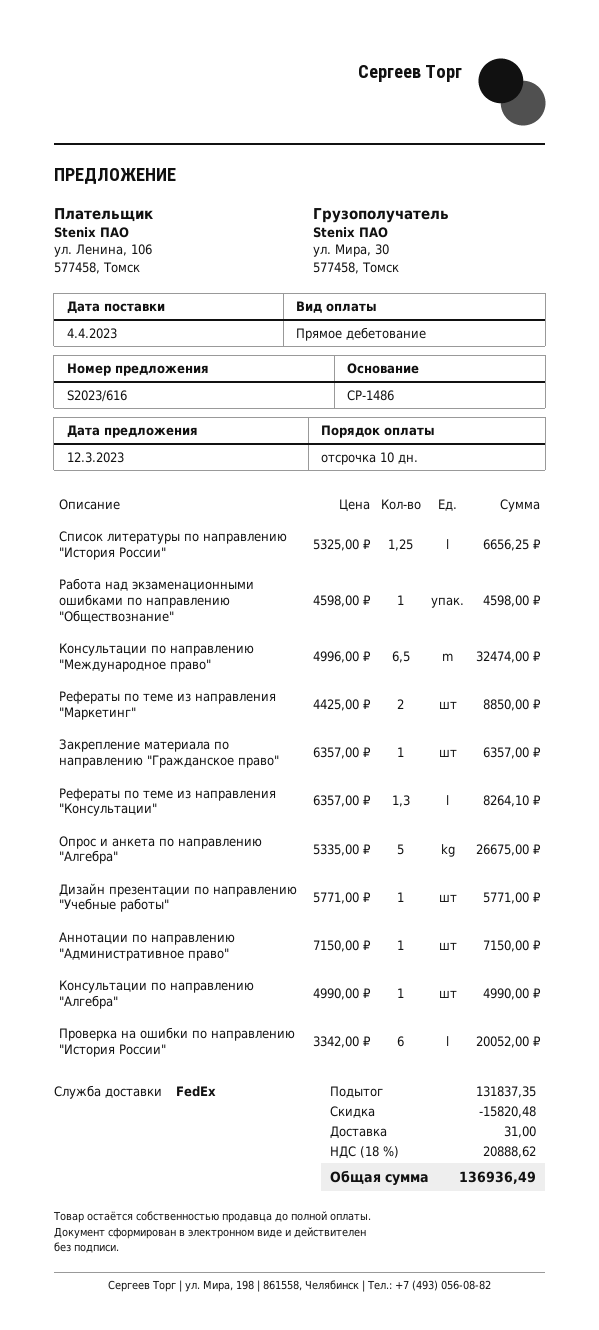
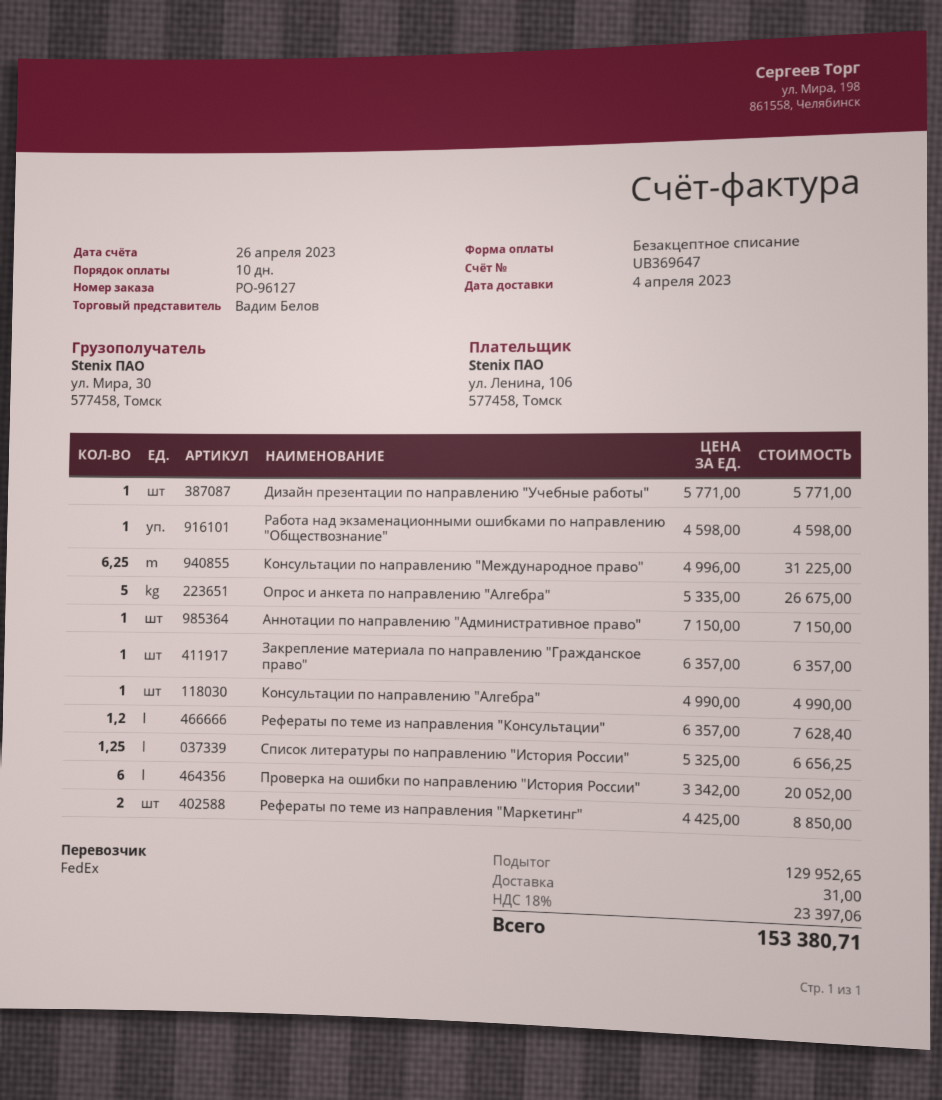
Консультации по направлению "Международное право": 6.5 x 4996.00 = 32474.00 -> 6.25 x 4996.00 = 31225.00
Рефераты по теме из направления "Консультации": 1.3 x 6357.00 = 8264.10 -> 1.2 x 6357.00 = 7628.40
subtotal: 131837.35 -> 129952.65
discount: 15820.48 -> none
tax: 18% = 20888.62 -> 18% = 23397.06
total: 136936.49 -> 153380.71

